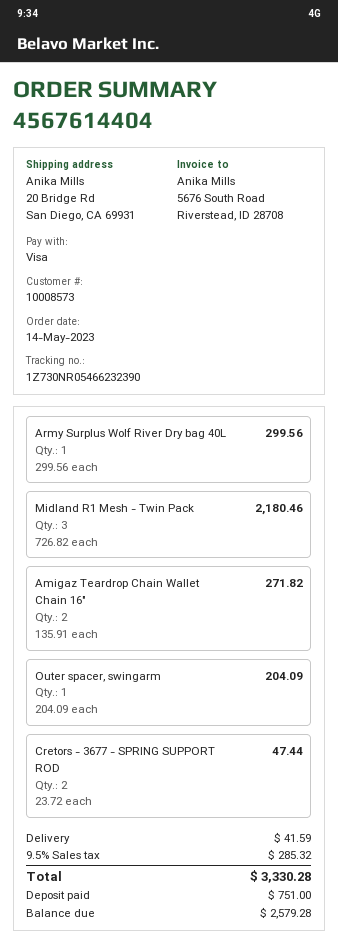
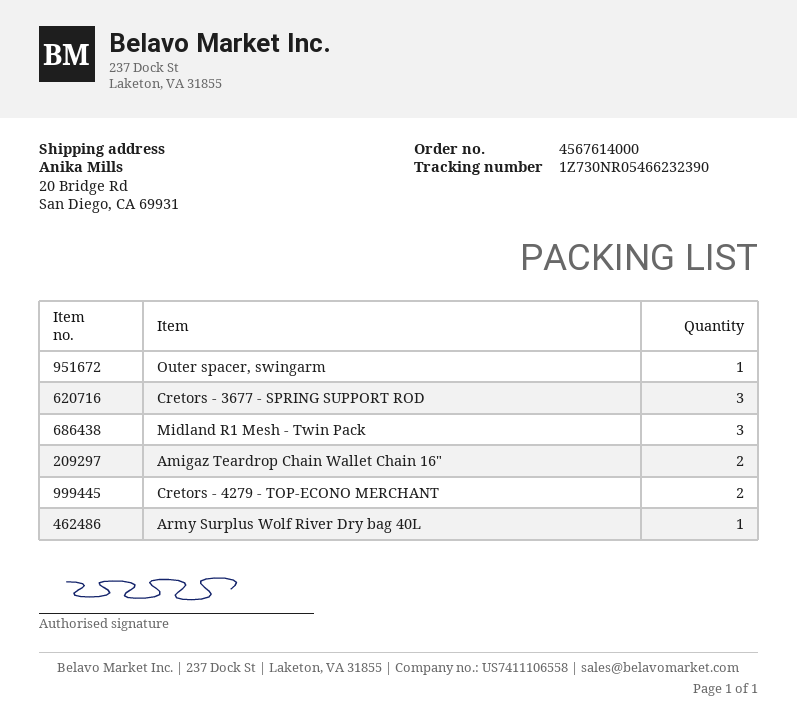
order number: 4567614404 -> 4567614000
Cretors - 3677 - SPRING SUPPORT ROD: 2 -> 3
Cretors - 4279 - TOP-ECONO MERCHANT: none -> 2

